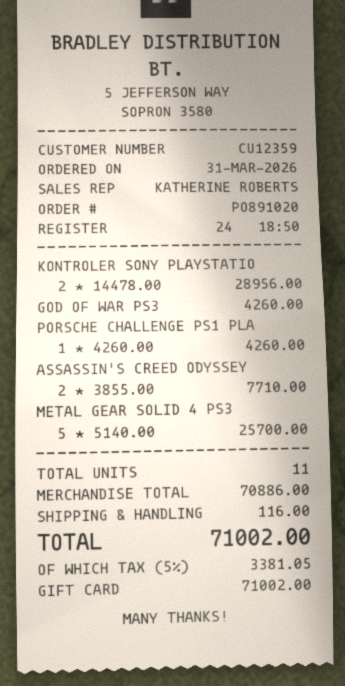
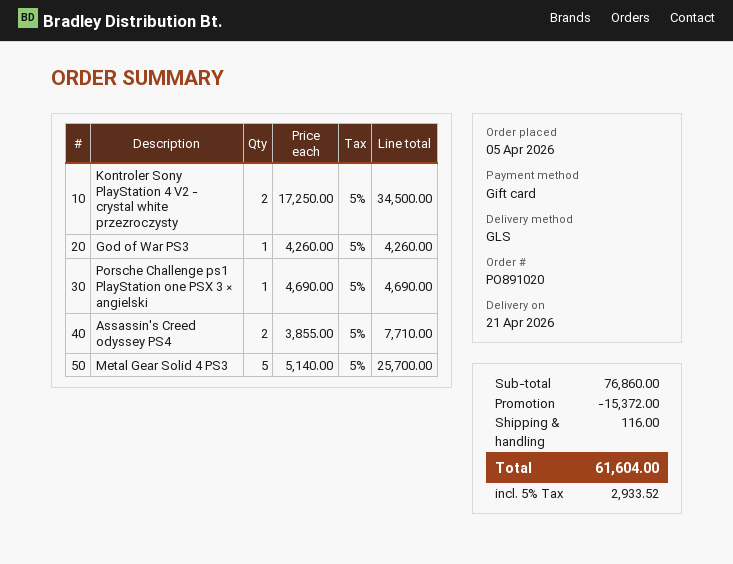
order date: 2026-03-31 -> 2026-04-05
KONTROLER SONY PLAYSTATIO: 2 x 14478.00 = 28956.00 -> 2 x 17250.00 = 34500.00
PORSCHE CHALLENGE PS1 PLA: 1 x 4260.00 = 4260.00 -> 1 x 4690.00 = 4690.00
subtotal: 70886.00 -> 76860.00
discount: none -> 15372.00
tax: 5% = 3381.05 -> 5% = 2933.52
total: 71002.00 -> 61604.00

